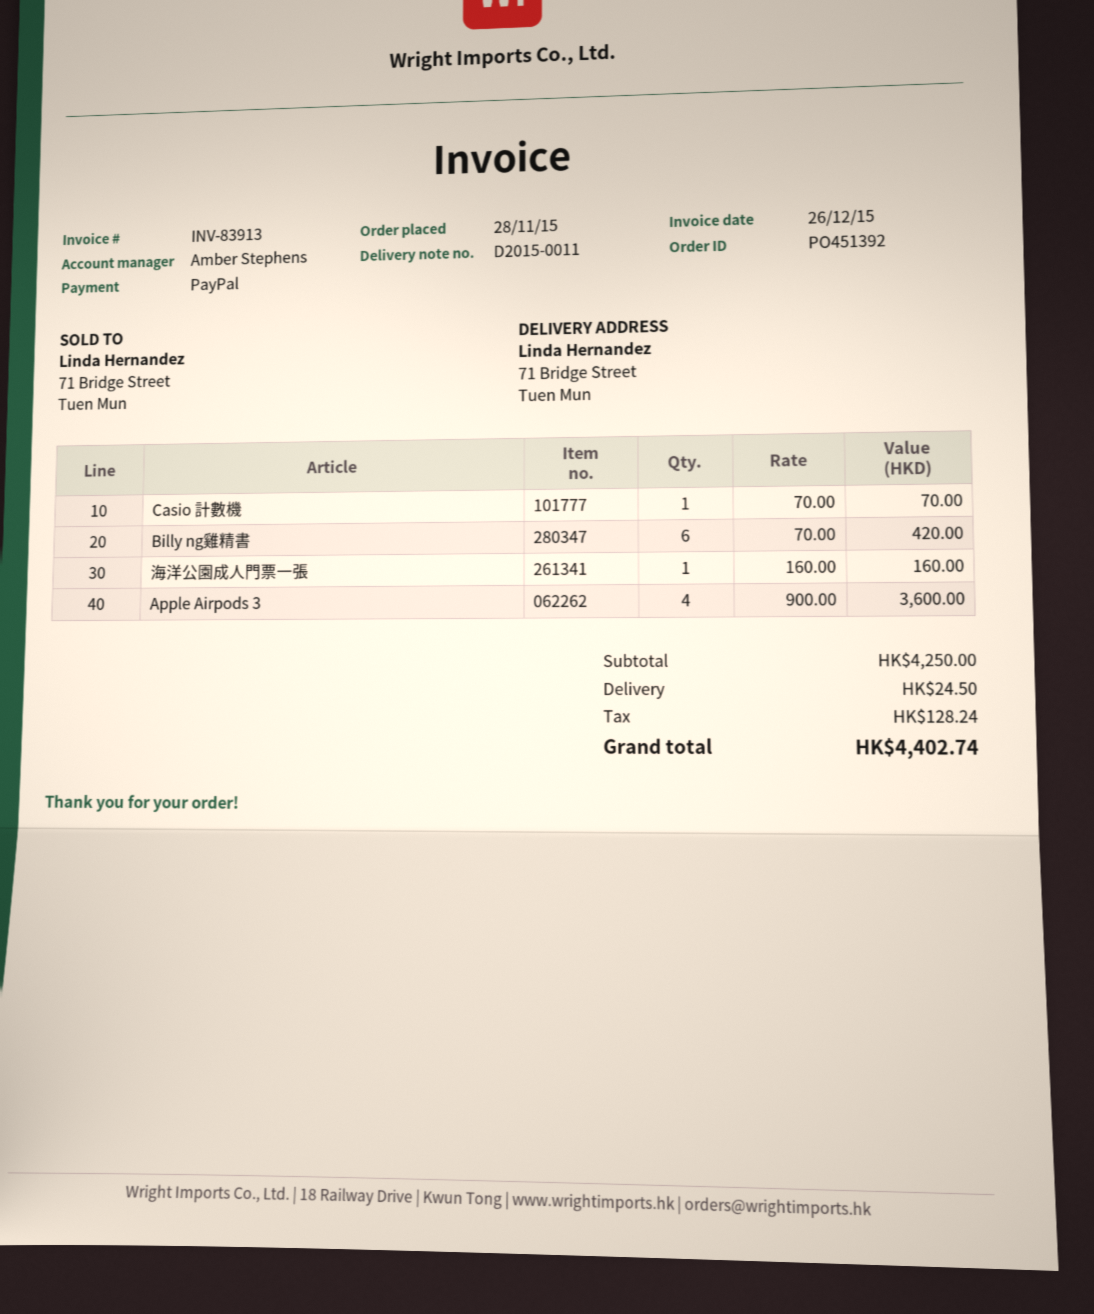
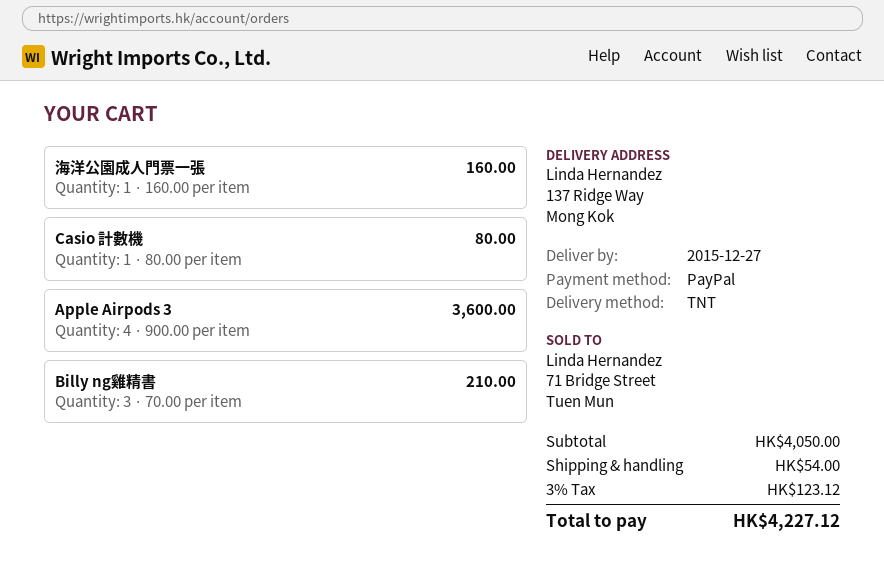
ship to: 71 Bridge Street, Tuen Mun -> 137 Ridge Way, Mong Kok
Casio 計數機: 1 x 70.00 = 70.00 -> 1 x 80.00 = 80.00
Billy ng雞精書: 6 x 70.00 = 420.00 -> 3 x 70.00 = 210.00
subtotal: 4250.00 -> 4050.00
shipping: 24.50 -> 54.00
tax: 128.24 -> 123.12
total: 4402.74 -> 4227.12

